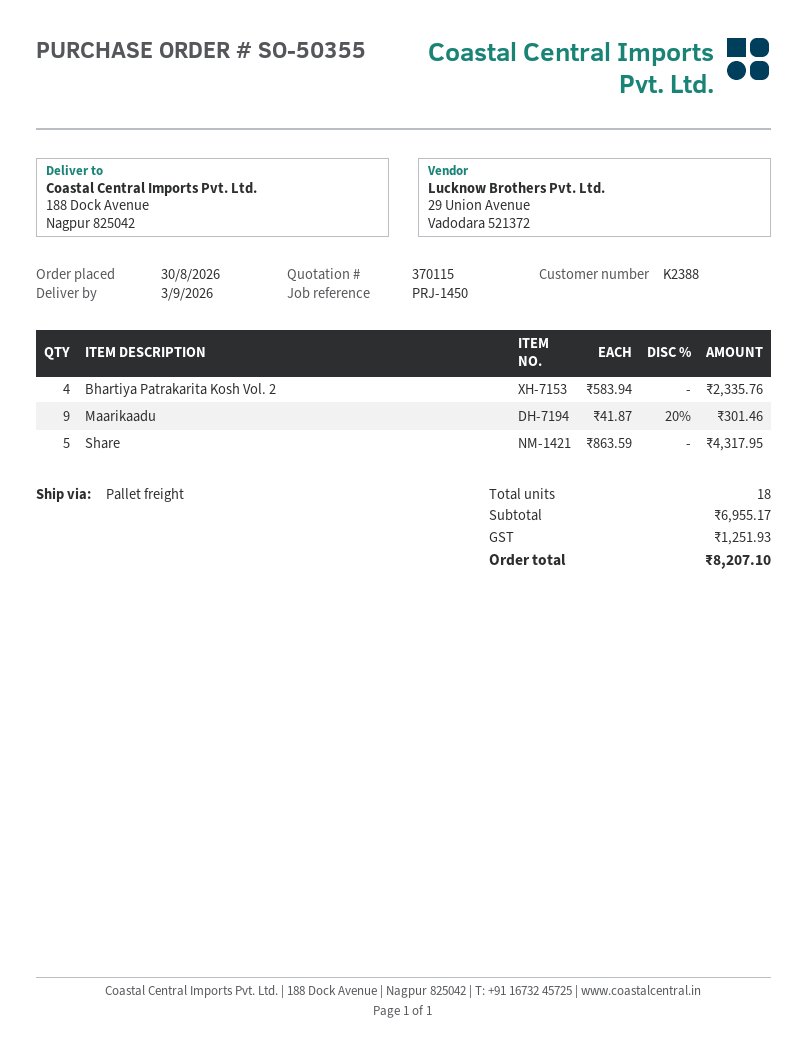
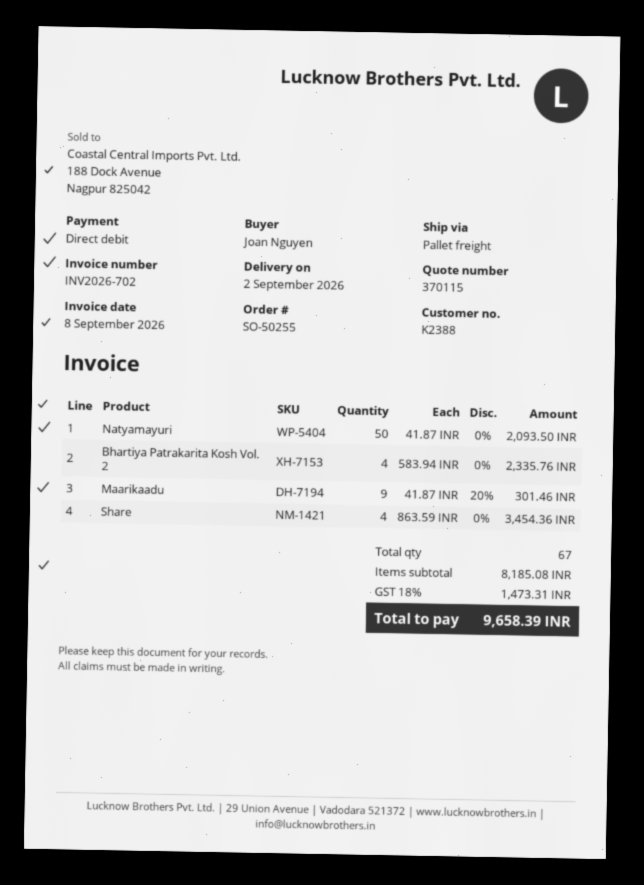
order number: SO-50355 -> SO-50255
delivery date: 2026-09-03 -> 2026-09-02
Share: 5 x 863.59 = 4317.95 -> 4 x 863.59 = 3454.36
Natyamayuri: none -> 50 x 41.87 = 2093.50
total quantity: 18 -> 67
subtotal: 6955.17 -> 8185.08
tax: 1251.93 -> 1473.31
total: 8207.10 -> 9658.39

